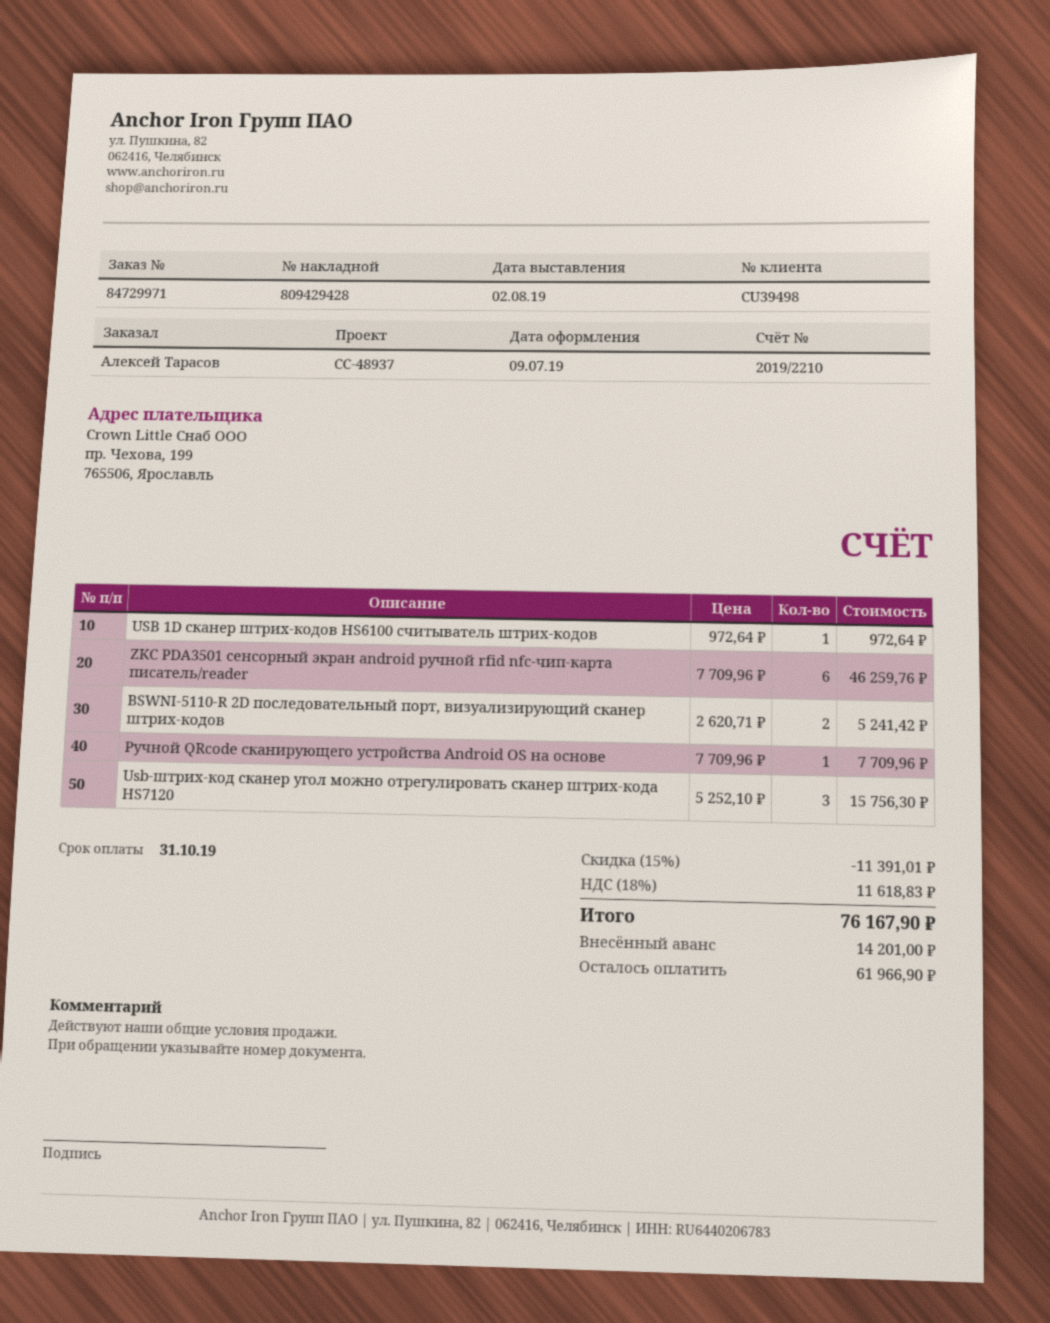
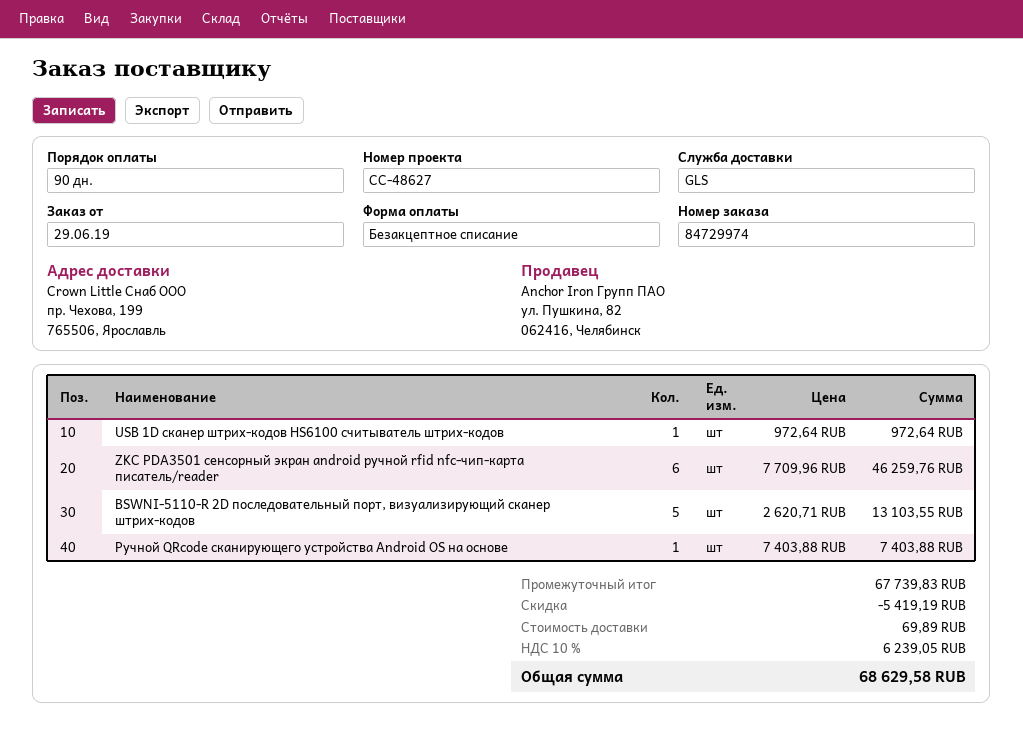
order number: 84729971 -> 84729974
order date: 2019-07-09 -> 2019-06-29
reference: CC-48937 -> CC-48627
BSWNI-5110-R 2D последовательный порт, визуализирующий сканер штрих-кодов: 2 x 2620.71 = 5241.42 -> 5 x 2620.71 = 13103.55
Ручной QRcode сканирующего устройства Android OS на основе: 1 x 7709.96 = 7709.96 -> 1 x 7403.88 = 7403.88
Usb-штрих-код сканер угол можно отрегулировать сканер штрих-кода HS7120: 3 x 5252.10 = 15756.30 -> none
discount: 11391.01 -> 5419.19
shipping: none -> 69.89
tax: 18% = 11618.83 -> 10% = 6239.05
total: 76167.90 -> 68629.58

